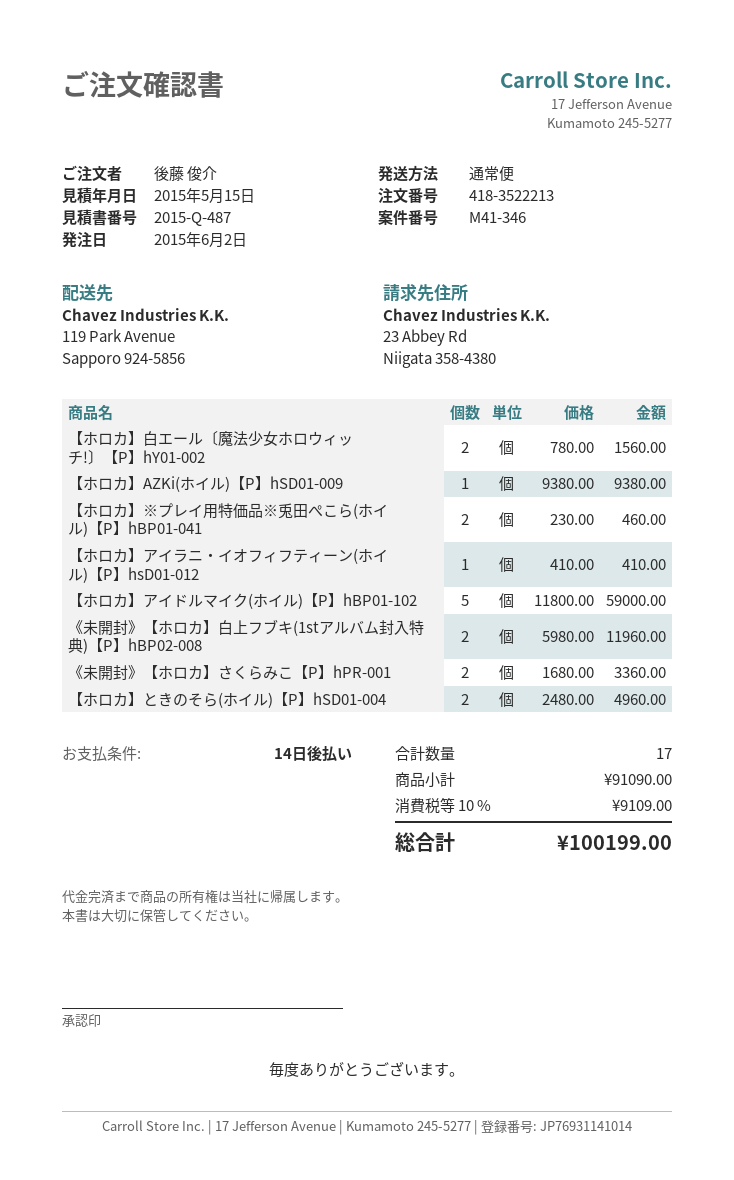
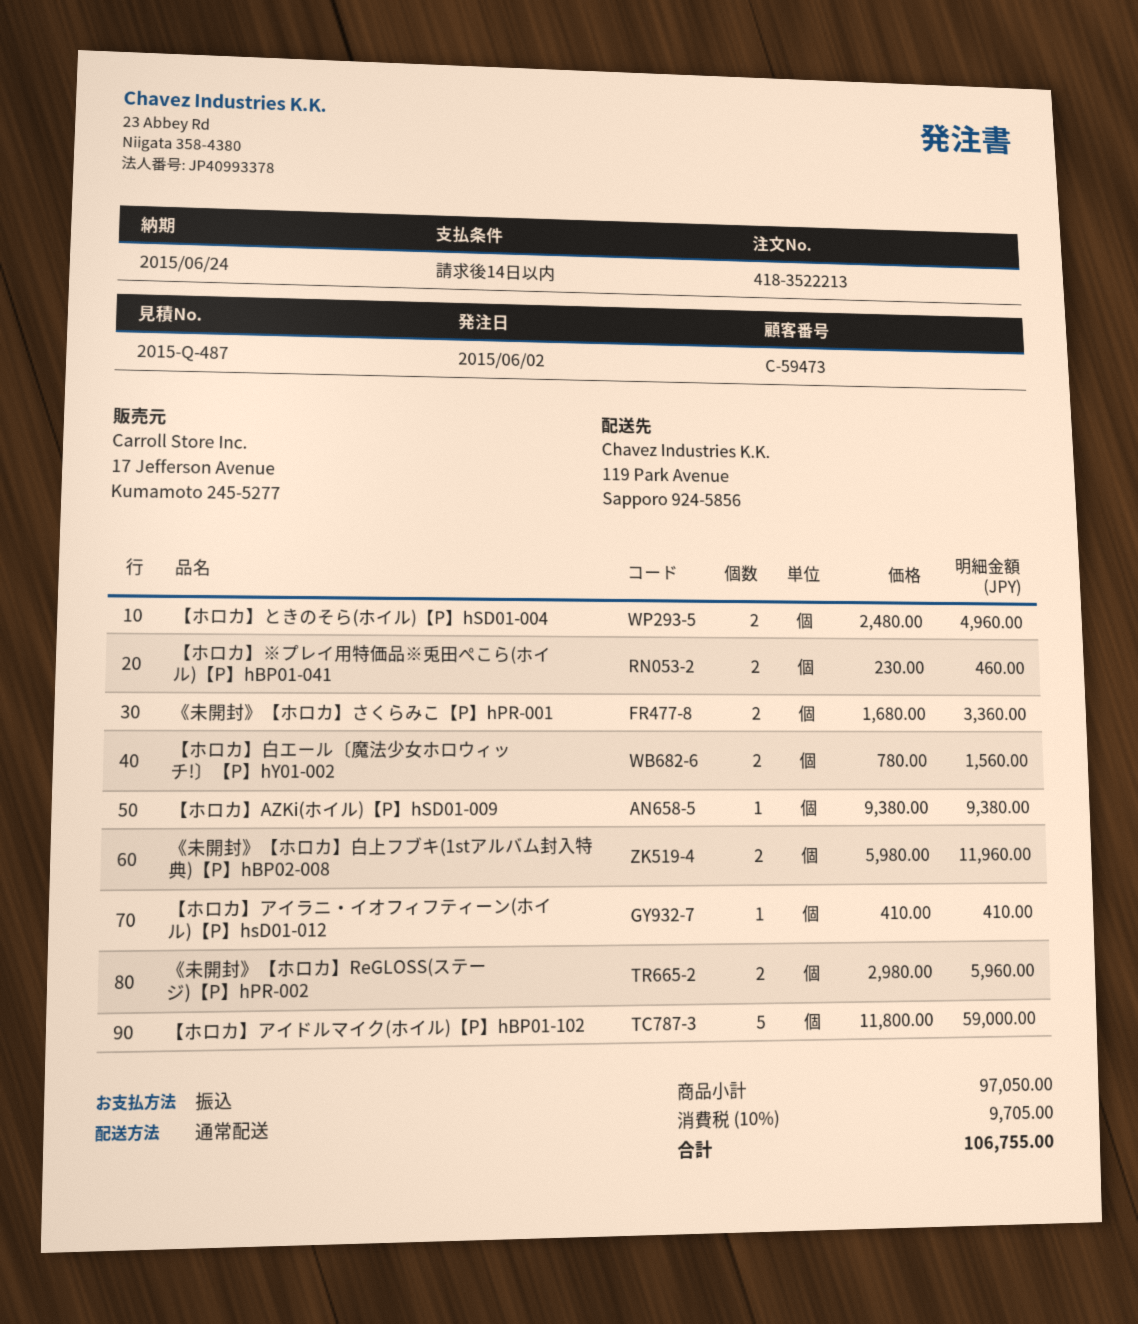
《未開封》【ホロカ】ReGLOSS(ステージ)【P】hPR-002: none -> 2 x 2980.00 = 5960.00
subtotal: 91090.00 -> 97050.00
tax: 10% = 9109.00 -> 10% = 9705.00
total: 100199.00 -> 106755.00

